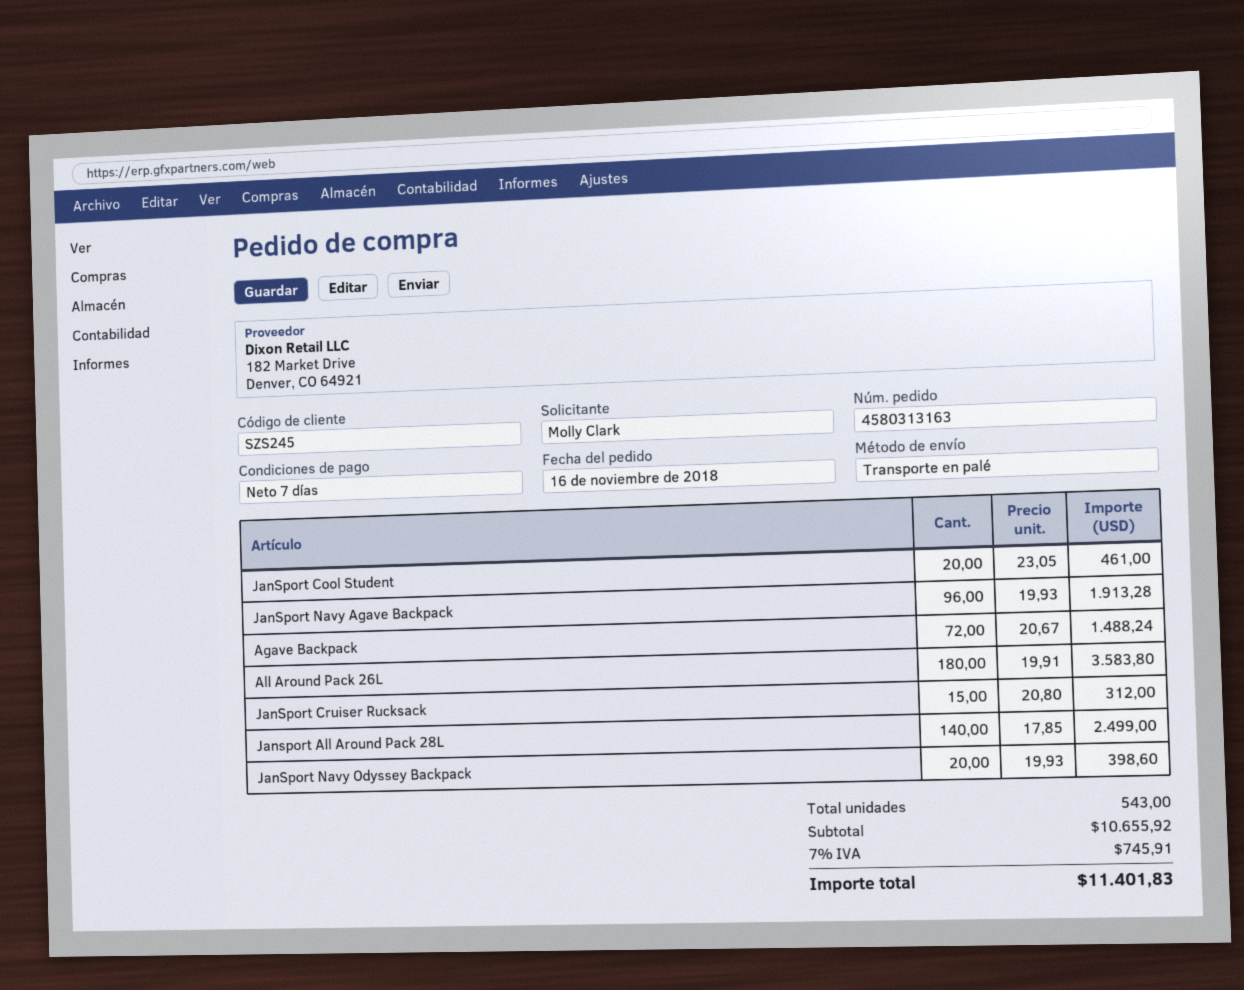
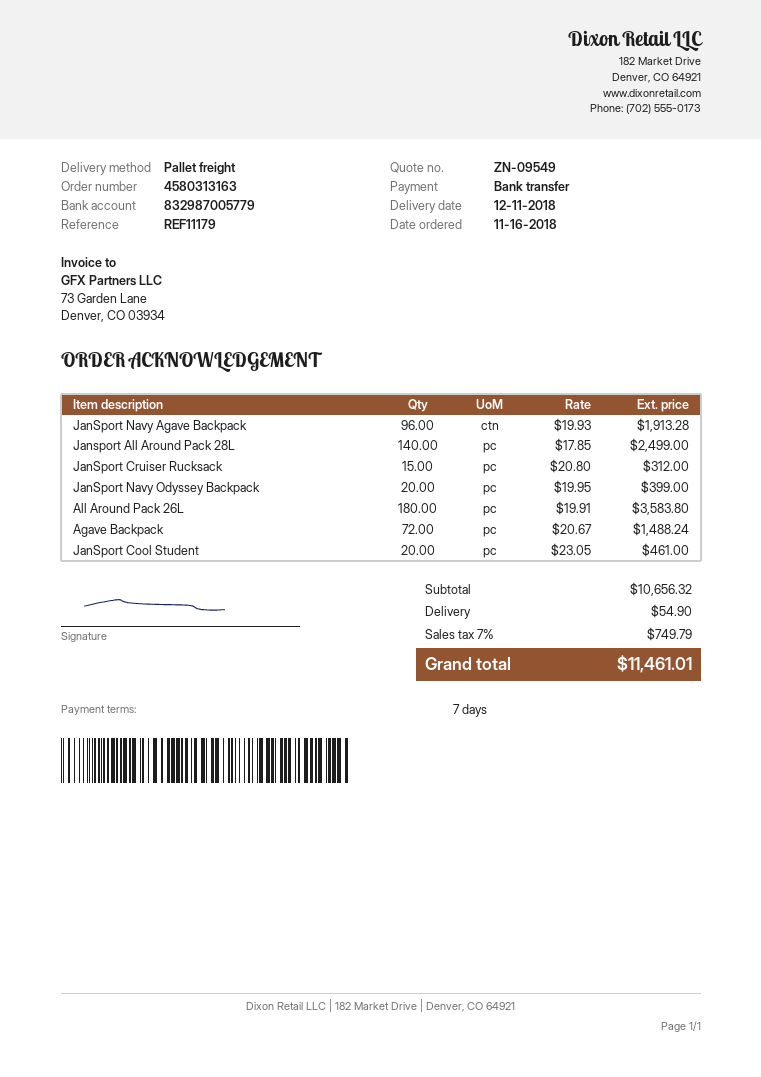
JanSport Navy Odyssey Backpack: 20 x 19.93 = 398.60 -> 20 x 19.95 = 399.00
subtotal: 10655.92 -> 10656.32
shipping: none -> 54.90
tax: 7% = 745.91 -> 7% = 749.79
total: 11401.83 -> 11461.01

